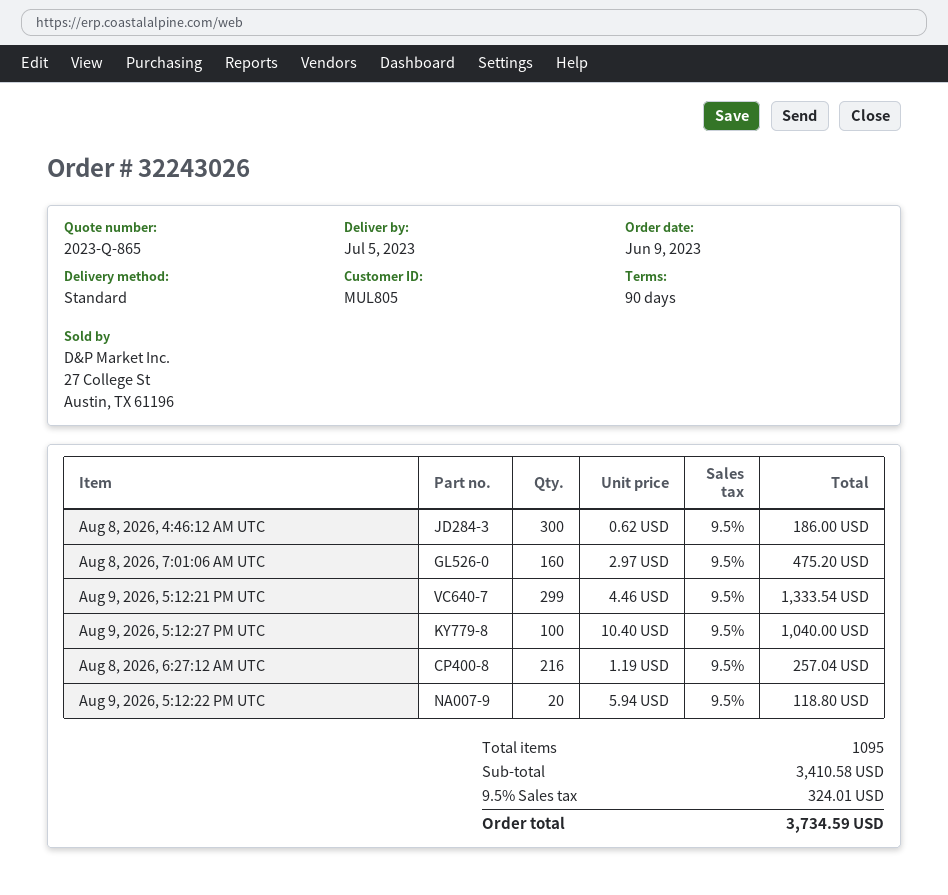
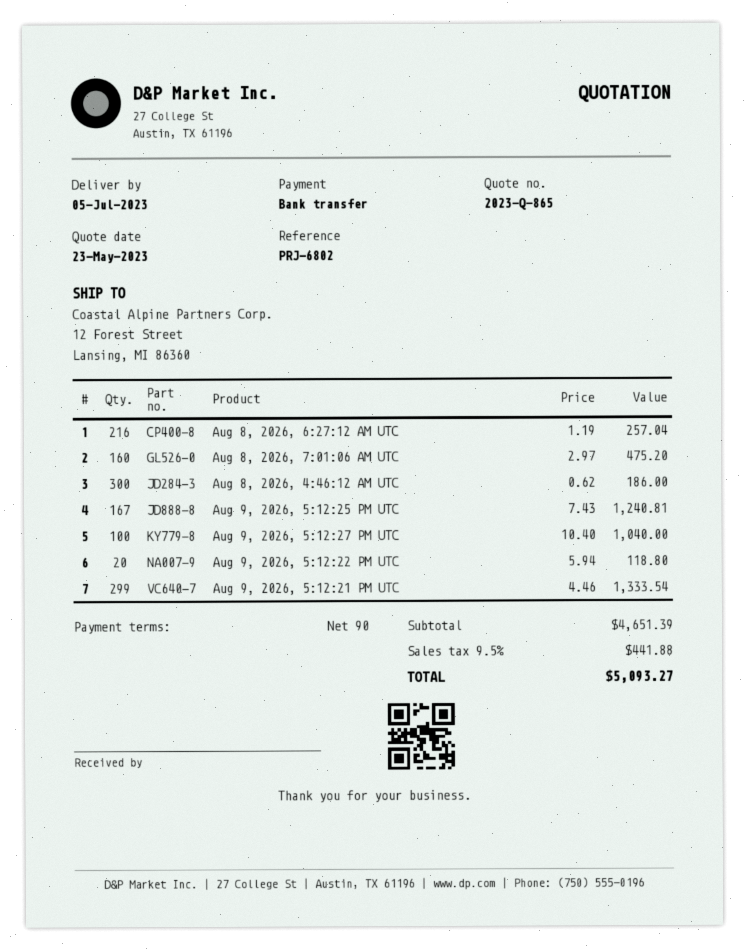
Aug 9, 2026, 5:12:25 PM UTC: none -> 167 x 7.43 = 1240.81
subtotal: 3410.58 -> 4651.39
tax: 9.5% = 324.01 -> 9.5% = 441.88
total: 3734.59 -> 5093.27

